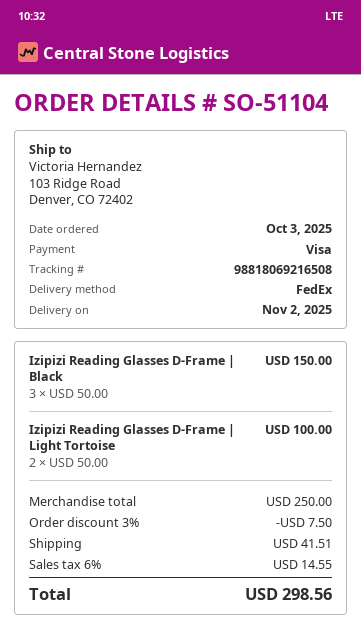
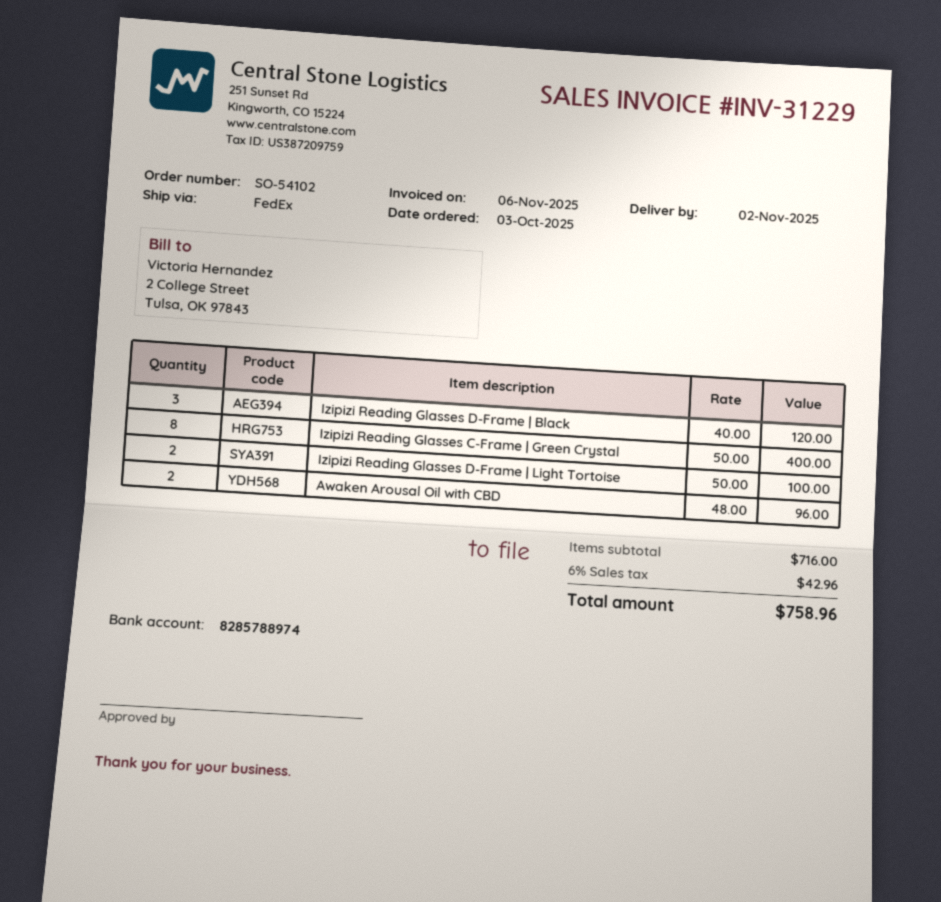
order number: SO-51104 -> SO-54102
Izipizi Reading Glasses D-Frame | Black: 3 x 50.00 = 150.00 -> 3 x 40.00 = 120.00
Izipizi Reading Glasses C-Frame | Green Crystal: none -> 8 x 50.00 = 400.00
Awaken Arousal Oil with CBD: none -> 2 x 48.00 = 96.00
subtotal: 250.00 -> 716.00
discount: 3% = 7.50 -> none
shipping: 41.51 -> none
tax: 6% = 14.55 -> 6% = 42.96
total: 298.56 -> 758.96

